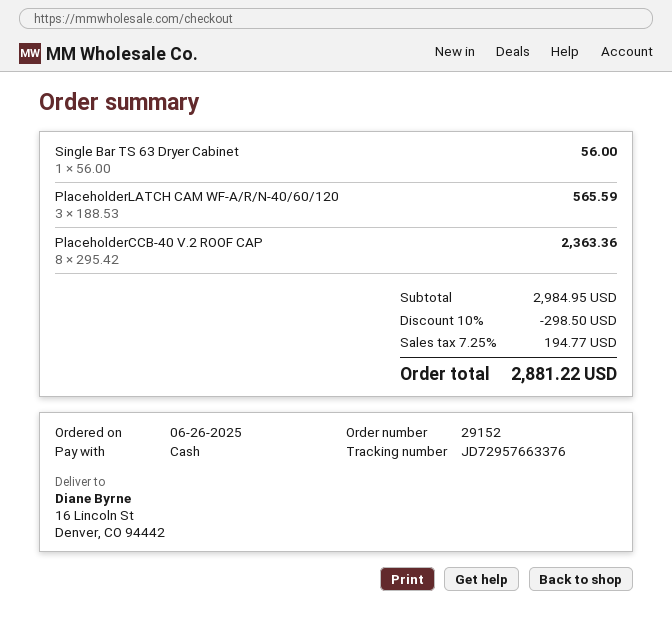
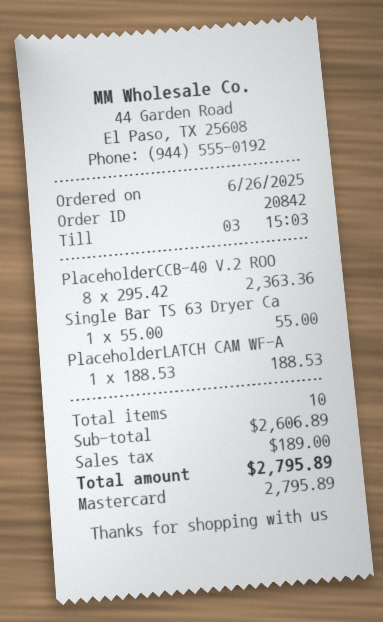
order number: 29152 -> 20842
payment method: cash -> Mastercard
Single Bar TS 63 Dryer Cabinet: 1 x 56.00 = 56.00 -> 1 x 55.00 = 55.00
PlaceholderLATCH CAM WF-A/R/N-40/60/120: 3 x 188.53 = 565.59 -> 1 x 188.53 = 188.53
subtotal: 2984.95 -> 2606.89
discount: 10% = 298.50 -> none
tax: 194.77 -> 189.00
total: 2881.22 -> 2795.89

